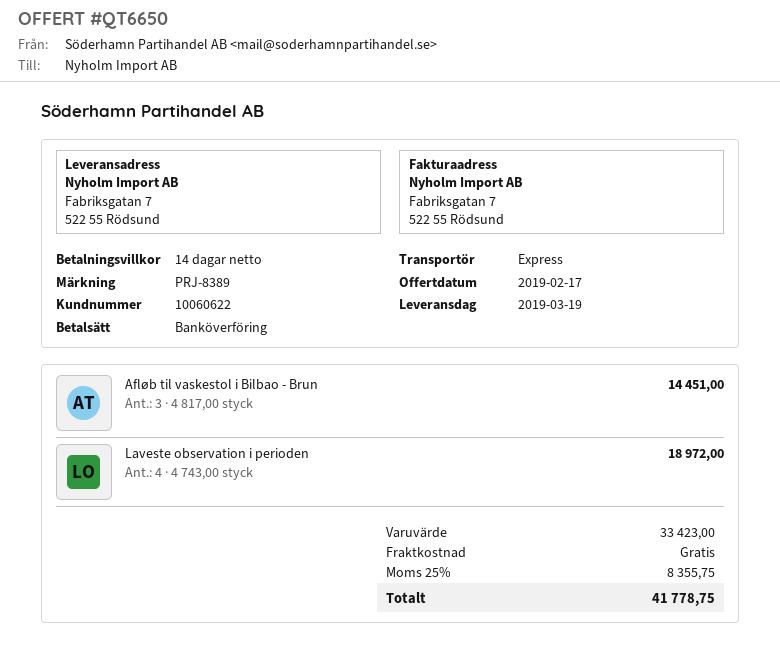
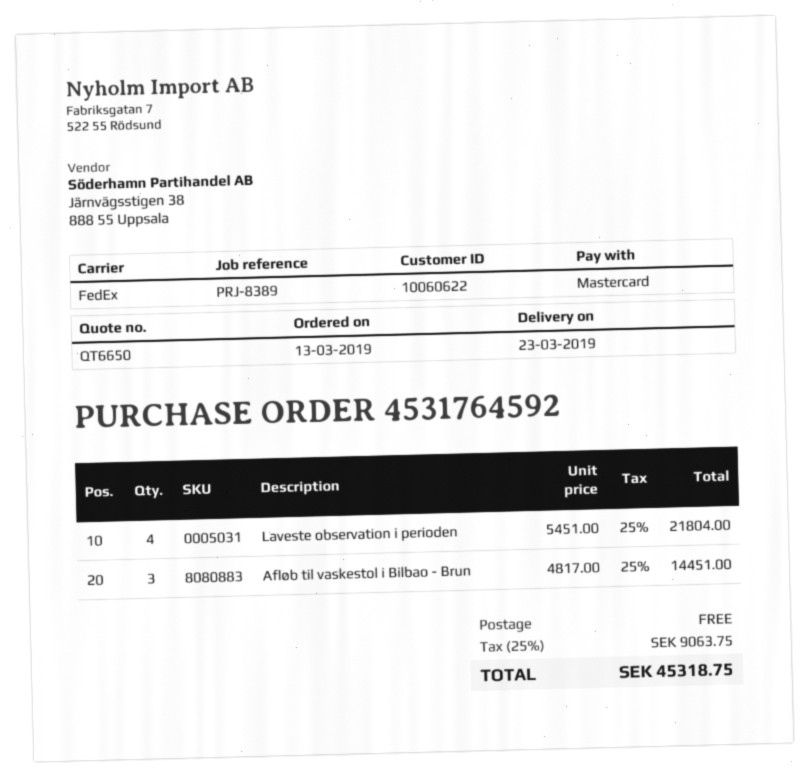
delivery date: 2019-03-19 -> 2019-03-23
payment method: bank transfer -> Mastercard
shipping method: express -> FedEx
Laveste observation i perioden: 4 x 4743.00 = 18972.00 -> 4 x 5451.00 = 21804.00
tax: 25% = 8355.75 -> 25% = 9063.75
total: 41778.75 -> 45318.75

